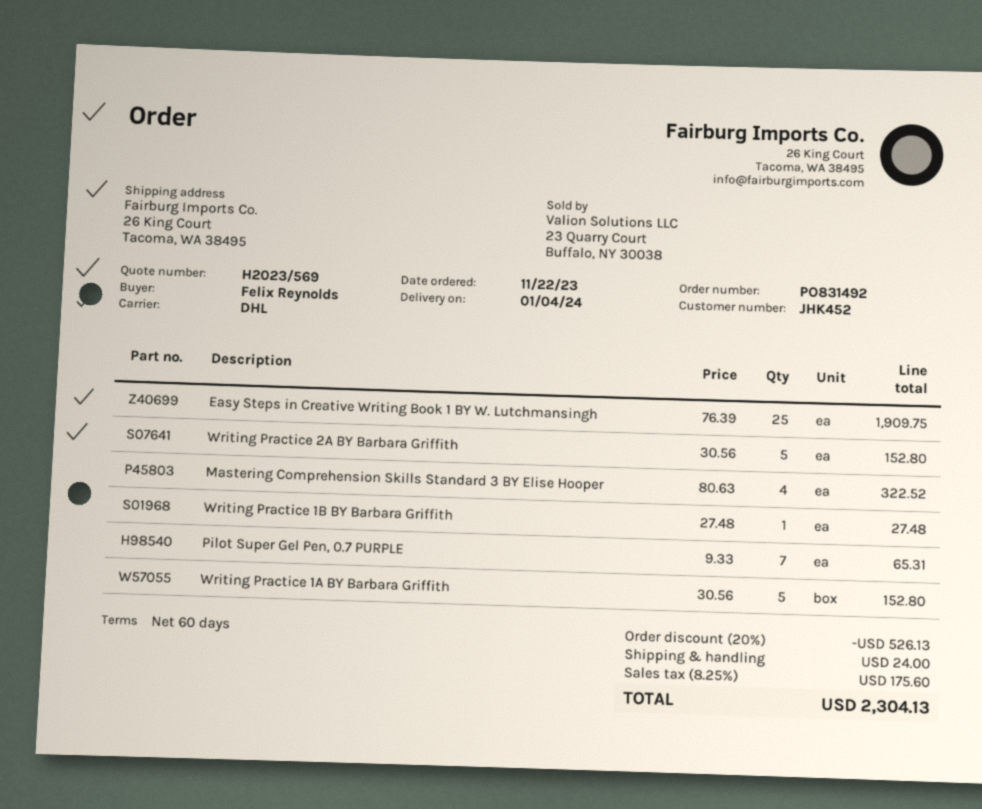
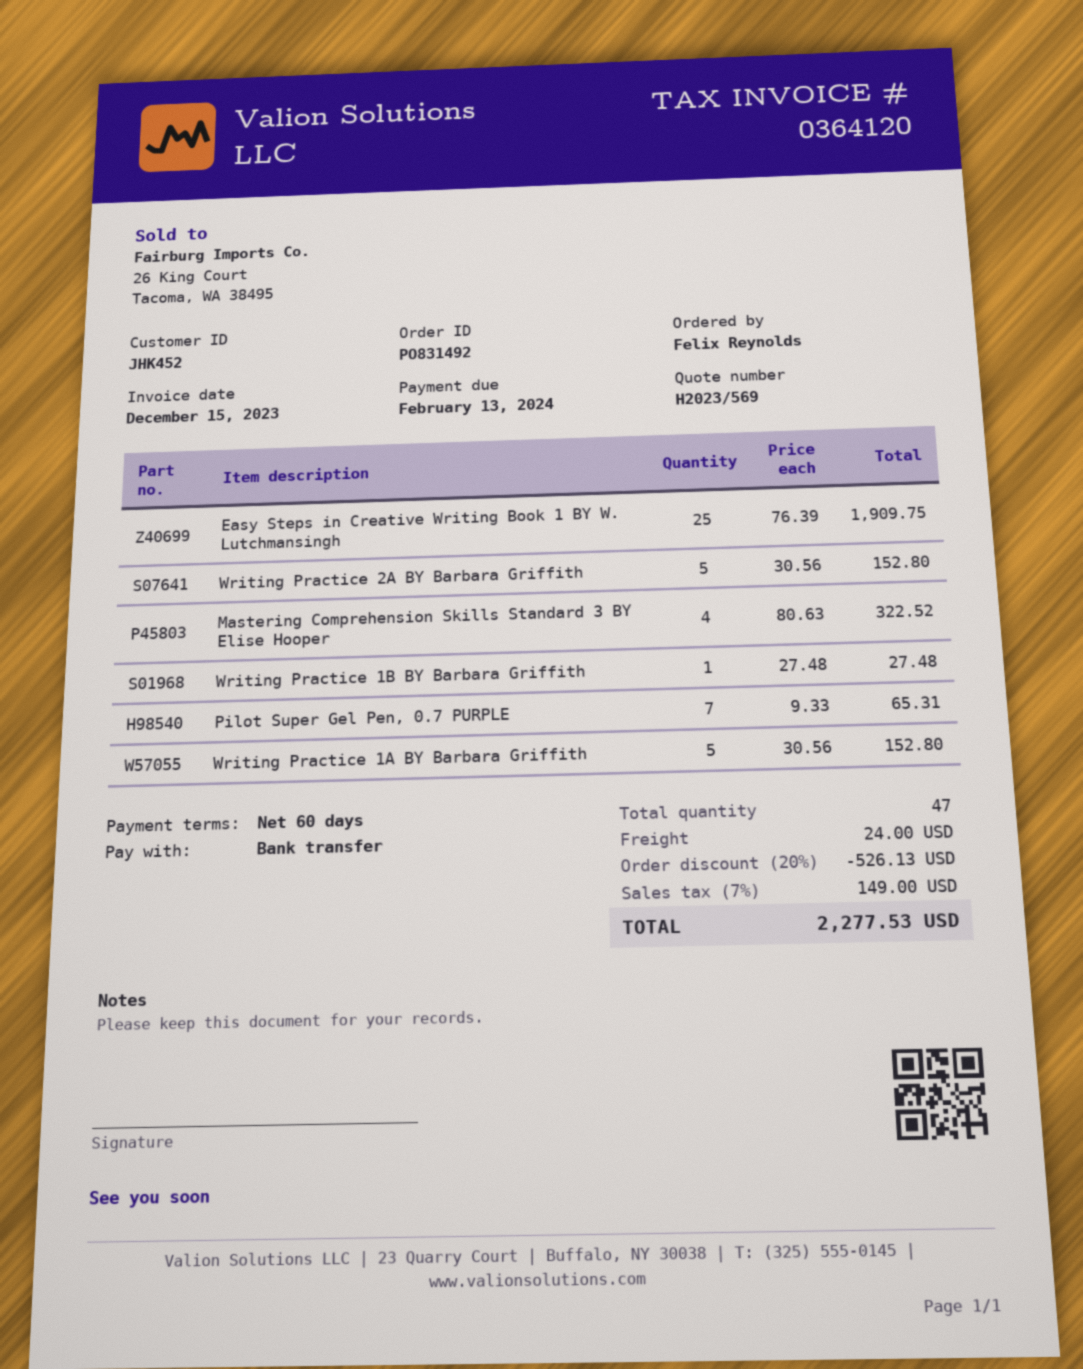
tax: 8.25% = 175.60 -> 7% = 149.00
total: 2304.13 -> 2277.53

